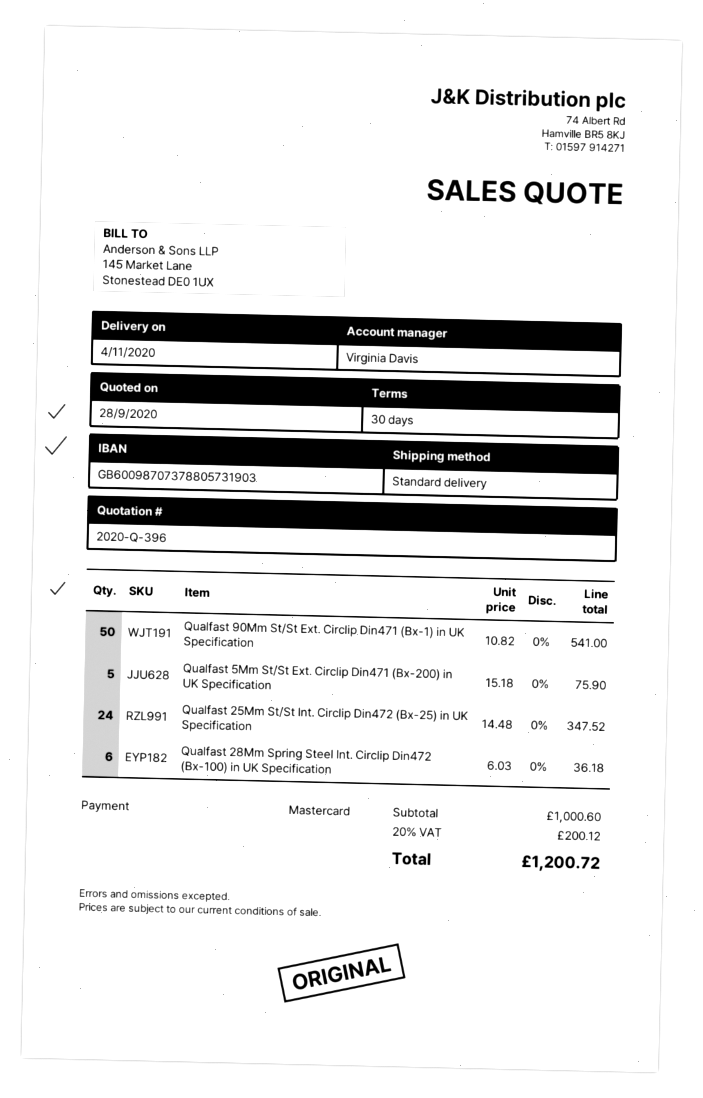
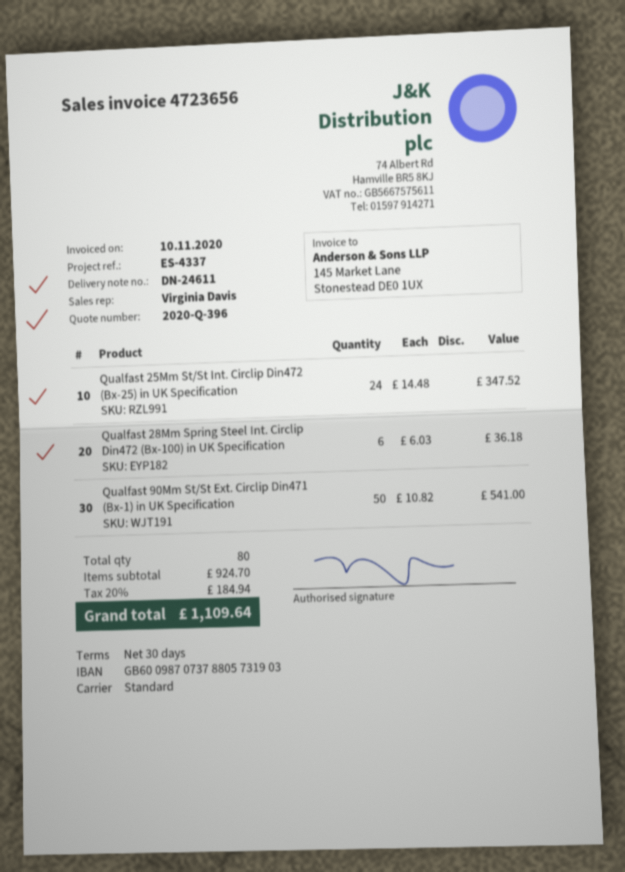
Qualfast 5Mm St/St Ext. Circlip Din471 (Bx-200) in UK Specification: 5 x 15.18 = 75.90 -> none
subtotal: 1000.60 -> 924.70
tax: 20% = 200.12 -> 20% = 184.94
total: 1200.72 -> 1109.64

